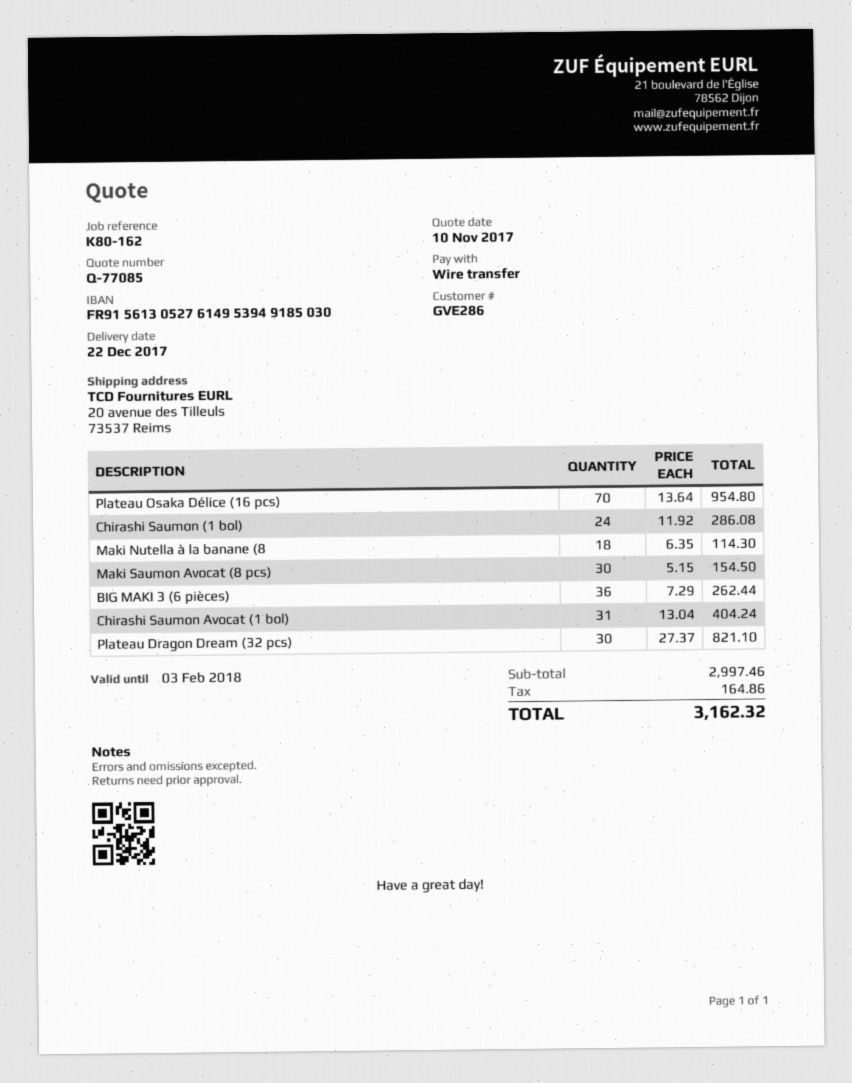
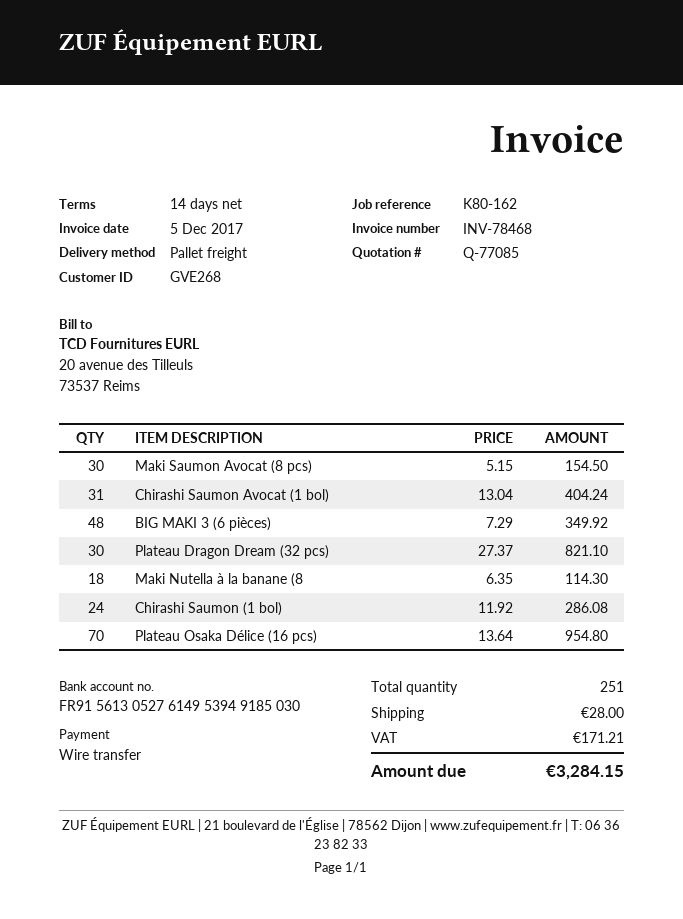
customer number: GVE286 -> GVE268
BIG MAKI 3 (6 pièces): 36 x 7.29 = 262.44 -> 48 x 7.29 = 349.92
shipping: none -> 28.00
tax: 164.86 -> 171.21
total: 3162.32 -> 3284.15

